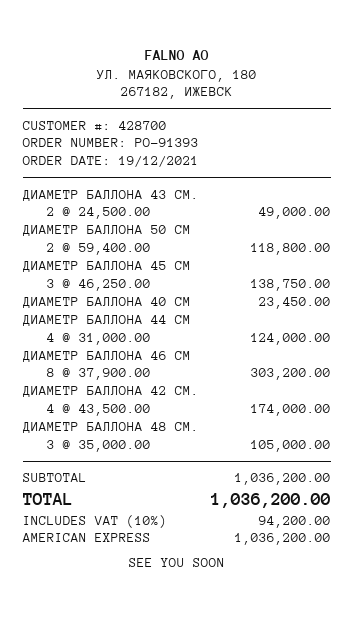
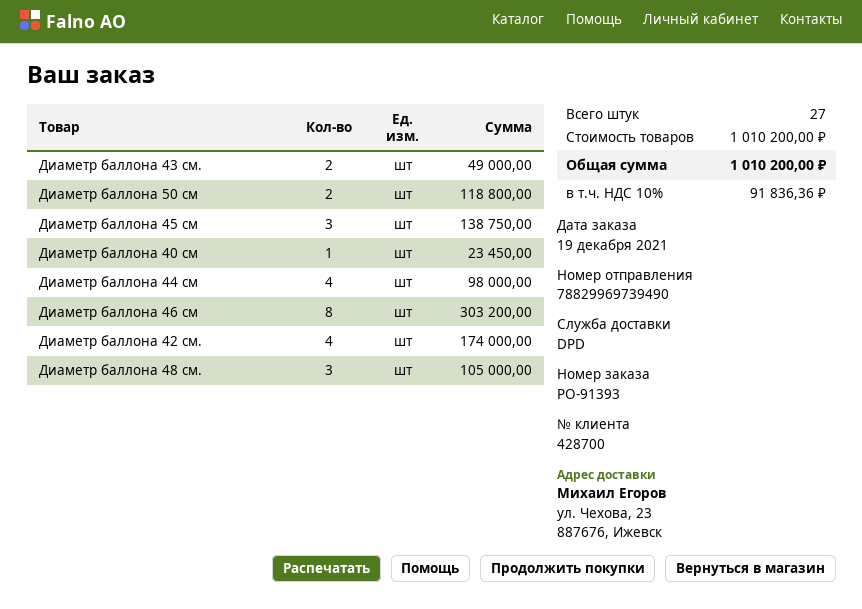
ДИАМЕТР БАЛЛОНА 44 СМ: 4 for 124000.00 -> 4 for 98000.00
subtotal: 1036200.00 -> 1010200.00
tax: 10% = 94200.00 -> 10% = 91836.36
total: 1036200.00 -> 1010200.00

